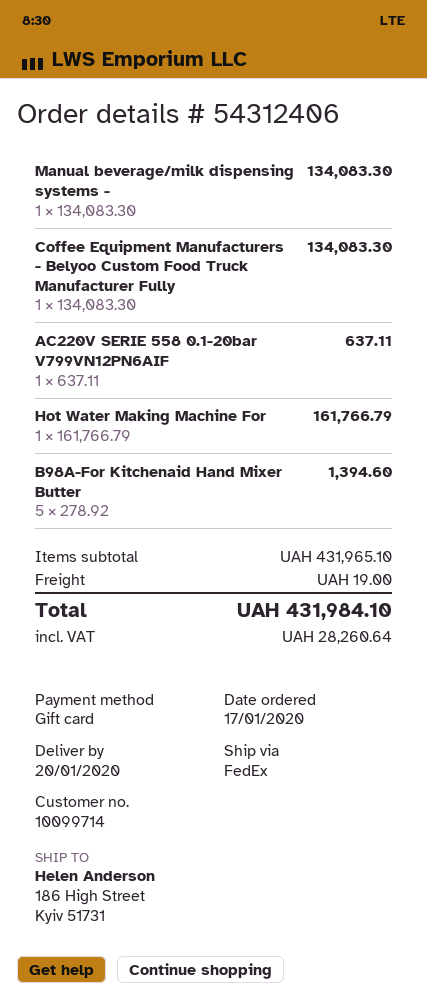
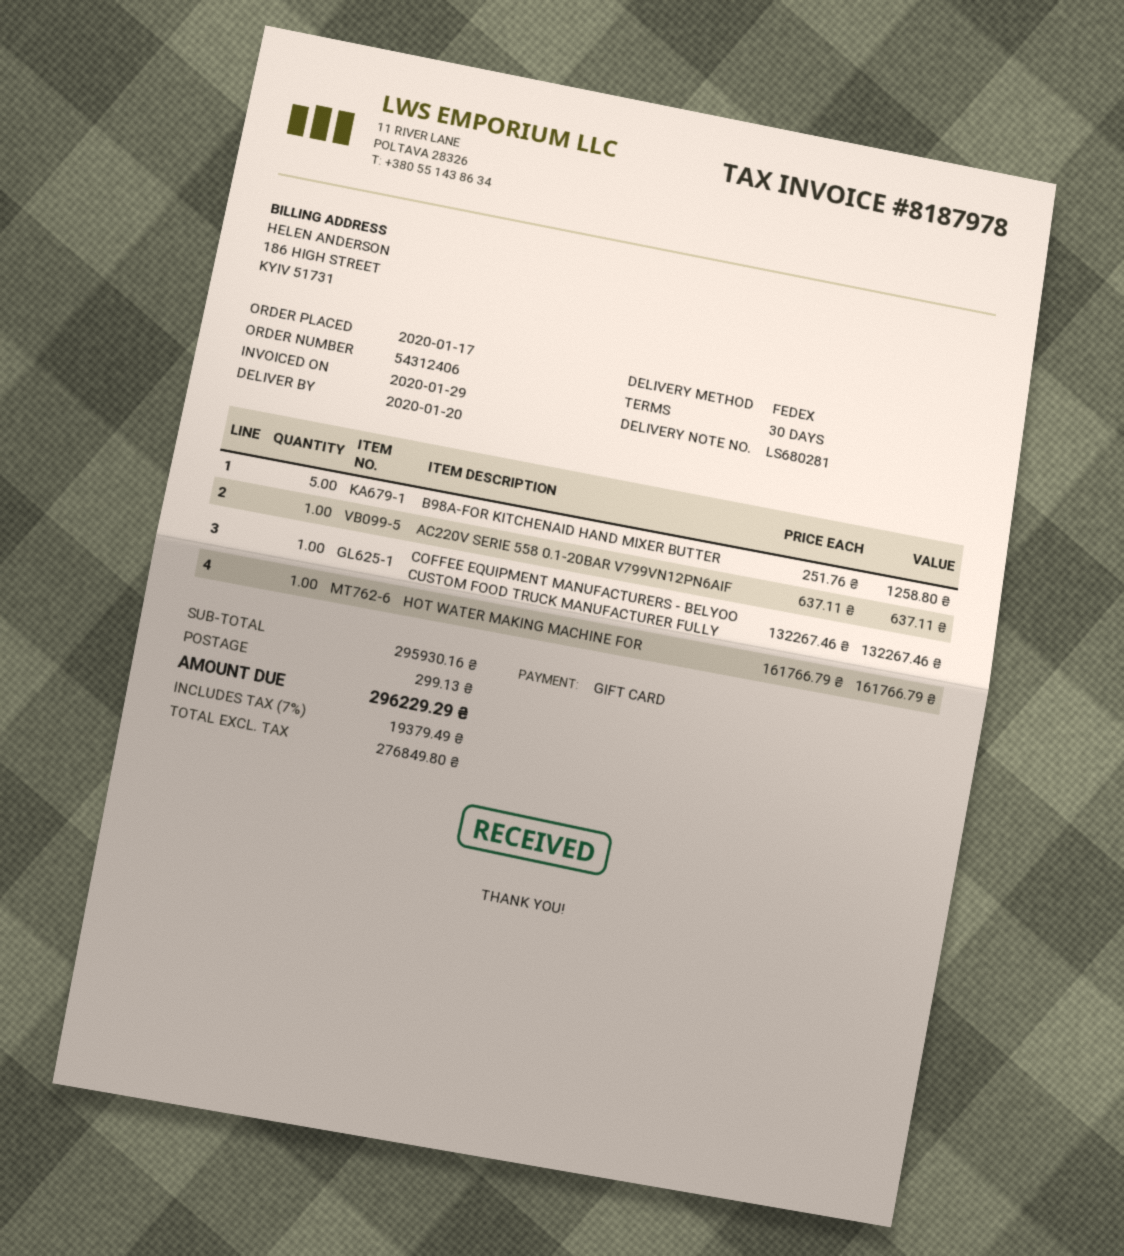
Manual beverage/milk dispensing systems -: 1 x 134083.30 = 134083.30 -> none
Coffee Equipment Manufacturers - Belyoo Custom Food Truck Manufacturer Fully: 1 x 134083.30 = 134083.30 -> 1 x 132267.46 = 132267.46
B98A-For Kitchenaid Hand Mixer Butter: 5 x 278.92 = 1394.60 -> 5 x 251.76 = 1258.80
subtotal: 431965.10 -> 295930.16
shipping: 19.00 -> 299.13
tax: 28260.64 -> 19379.49
total: 431984.10 -> 296229.29

